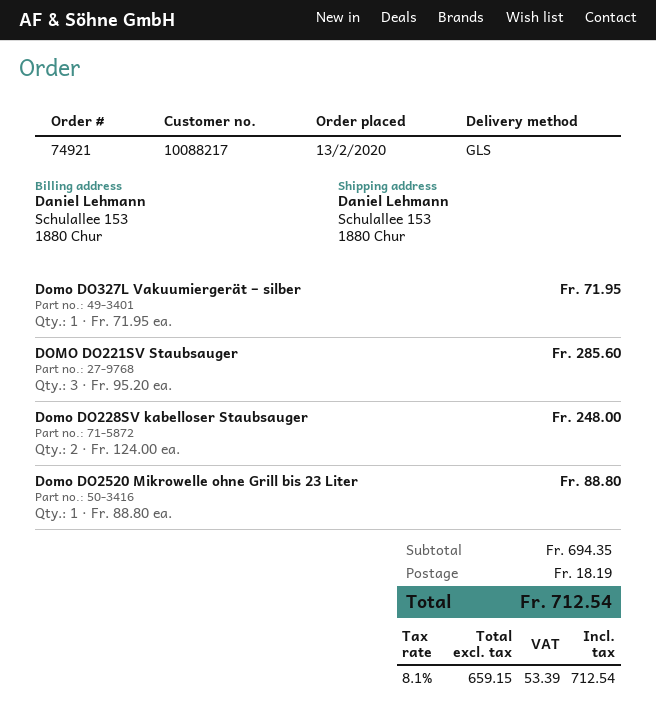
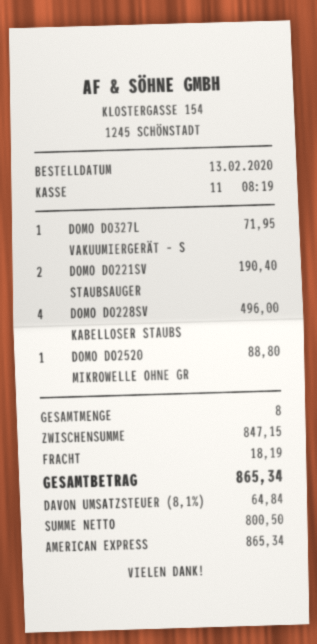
DOMO DO221SV Staubsauger: 3 for 285.60 -> 2 for 190.40
Domo DO228SV kabelloser Staubsauger: 2 for 248.00 -> 4 for 496.00
subtotal: 694.35 -> 847.15
net: 659.15 -> 800.50
tax: 8.1% = 53.39 -> 8.1% = 64.84
total: 712.54 -> 865.34

